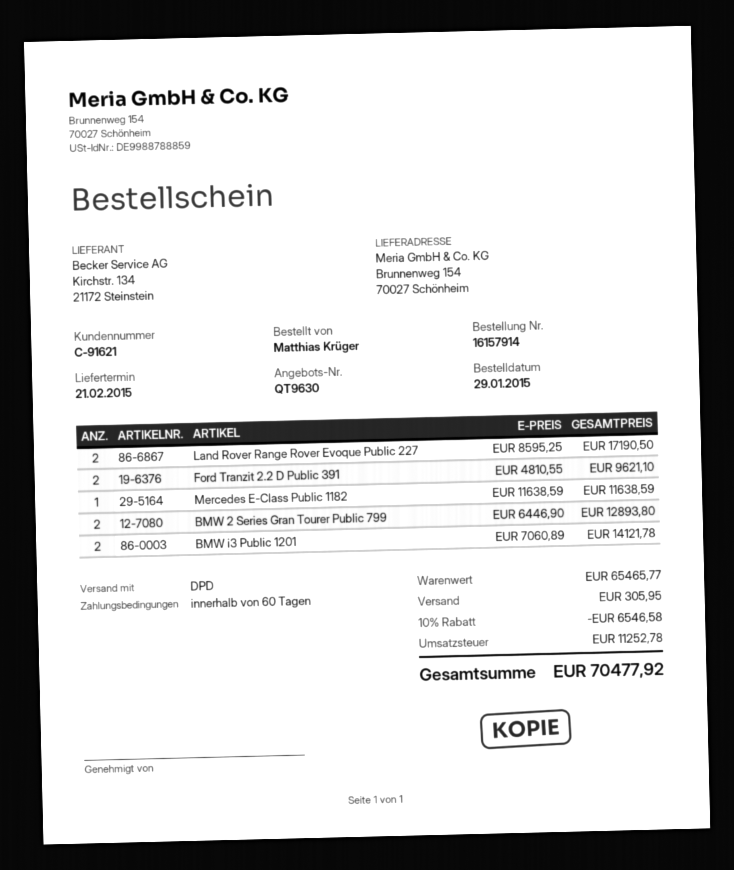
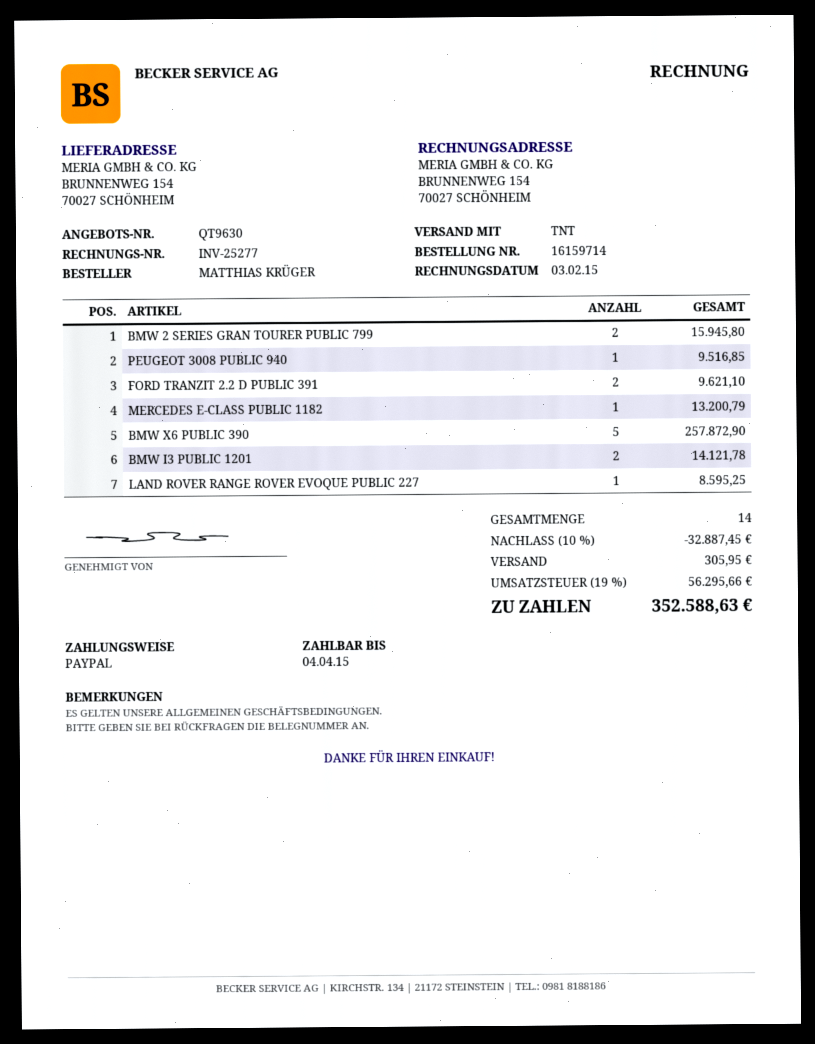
order number: 16157914 -> 16159714
shipping method: DPD -> TNT
Land Rover Range Rover Evoque Public 227: 2 for 17190.50 -> 1 for 8595.25
Mercedes E-Class Public 1182: 1 for 11638.59 -> 1 for 13200.79
BMW 2 Series Gran Tourer Public 799: 2 for 12893.80 -> 2 for 15945.80
PEUGEOT 3008 PUBLIC 940: none -> 1 for 9516.85
BMW X6 PUBLIC 390: none -> 5 for 257872.90
discount: 10% = 6546.58 -> 10% = 32887.45
tax: 11252.78 -> 56295.66
total: 70477.92 -> 352588.63

